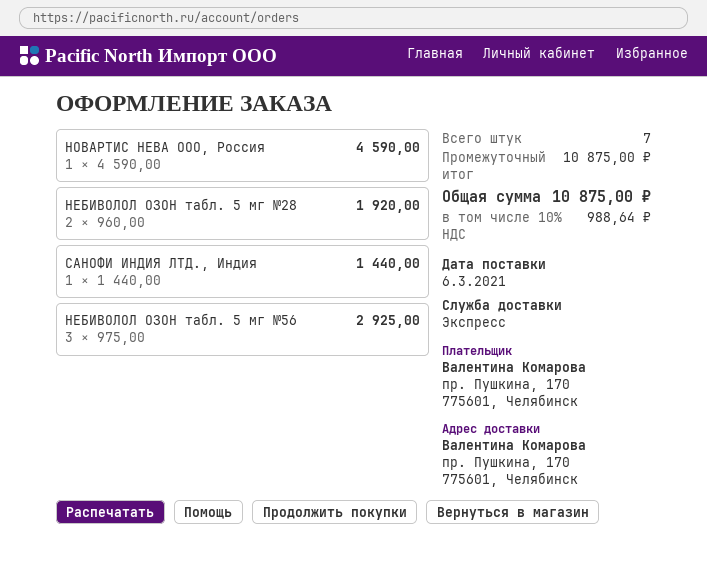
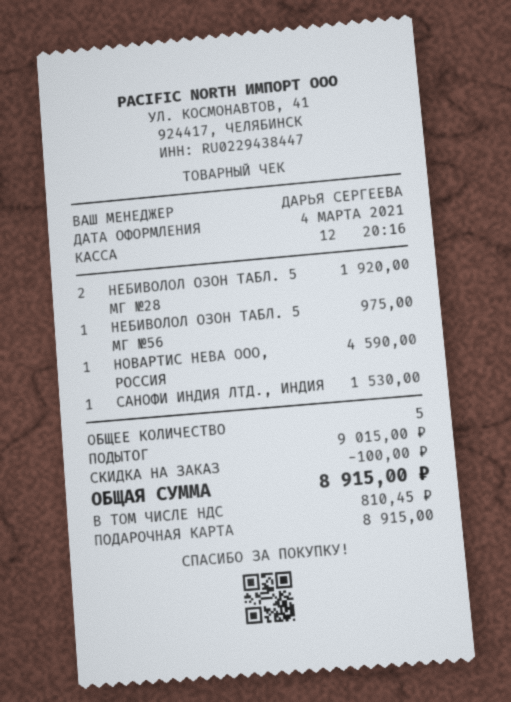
САНОФИ ИНДИЯ ЛТД., Индия: 1 for 1440.00 -> 1 for 1530.00
НЕБИВОЛОЛ ОЗОН табл. 5 мг №56: 3 for 2925.00 -> 1 for 975.00
total quantity: 7 -> 5
subtotal: 10875.00 -> 9015.00
discount: none -> 100.00
tax: 988.64 -> 810.45
total: 10875.00 -> 8915.00

